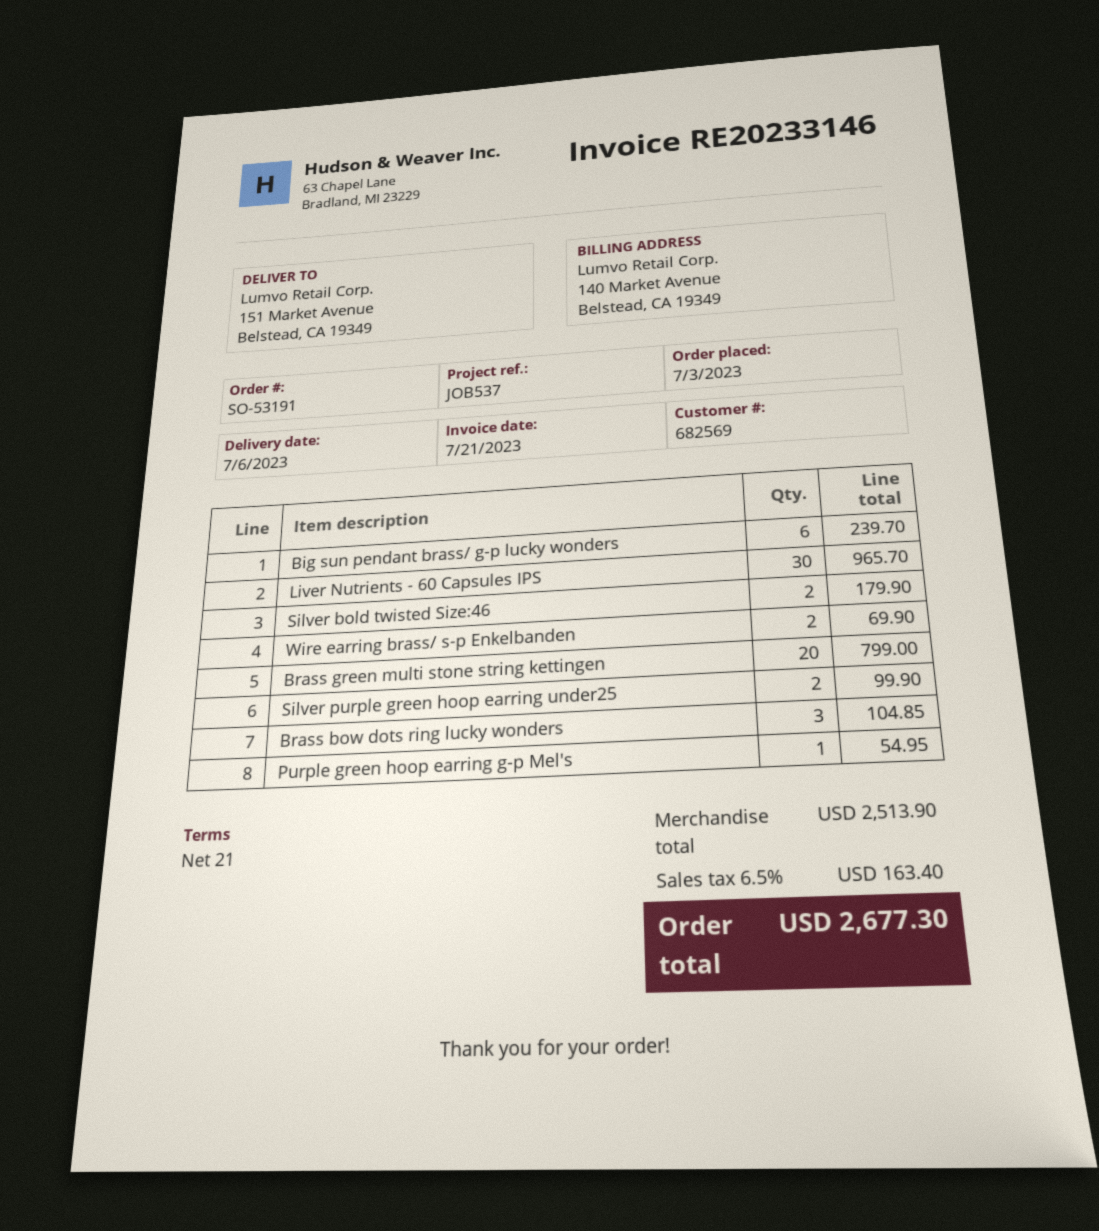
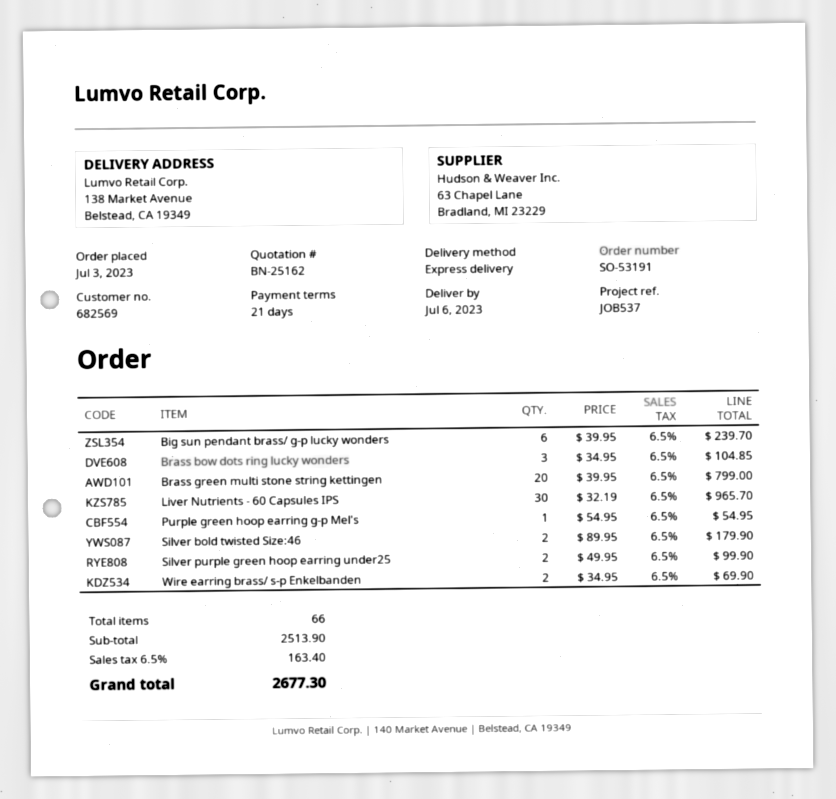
ship to: 151 Market Avenue, Belstead, CA 19349 -> 138 Market Avenue, Belstead, CA 19349

